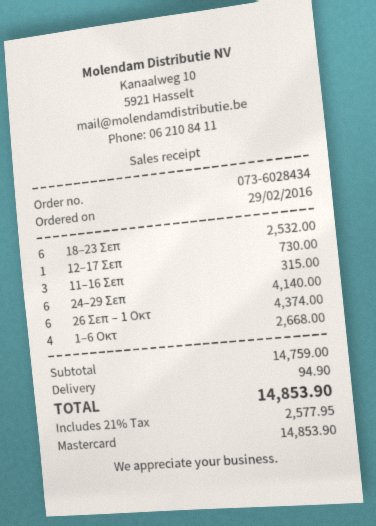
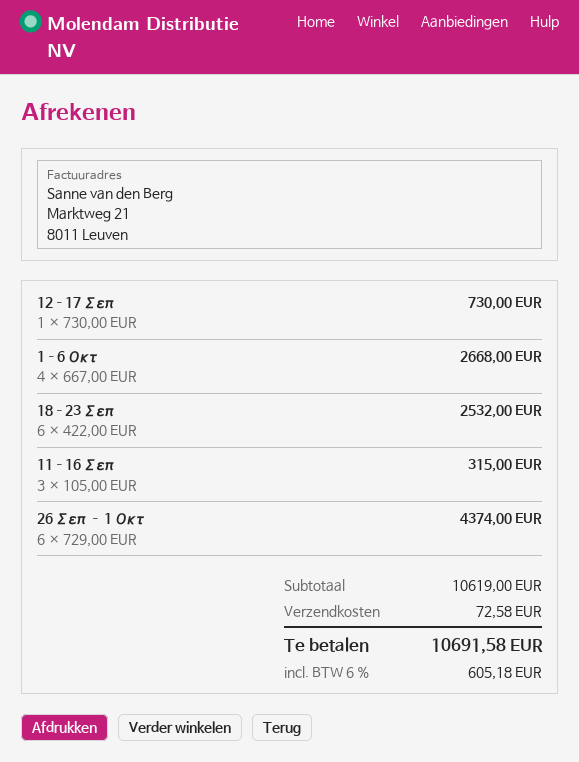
24–29 Σεπ: 6 for 4140.00 -> none
subtotal: 14759.00 -> 10619.00
shipping: 94.90 -> 72.58
tax: 21% = 2577.95 -> 6% = 605.18
total: 14853.90 -> 10691.58

